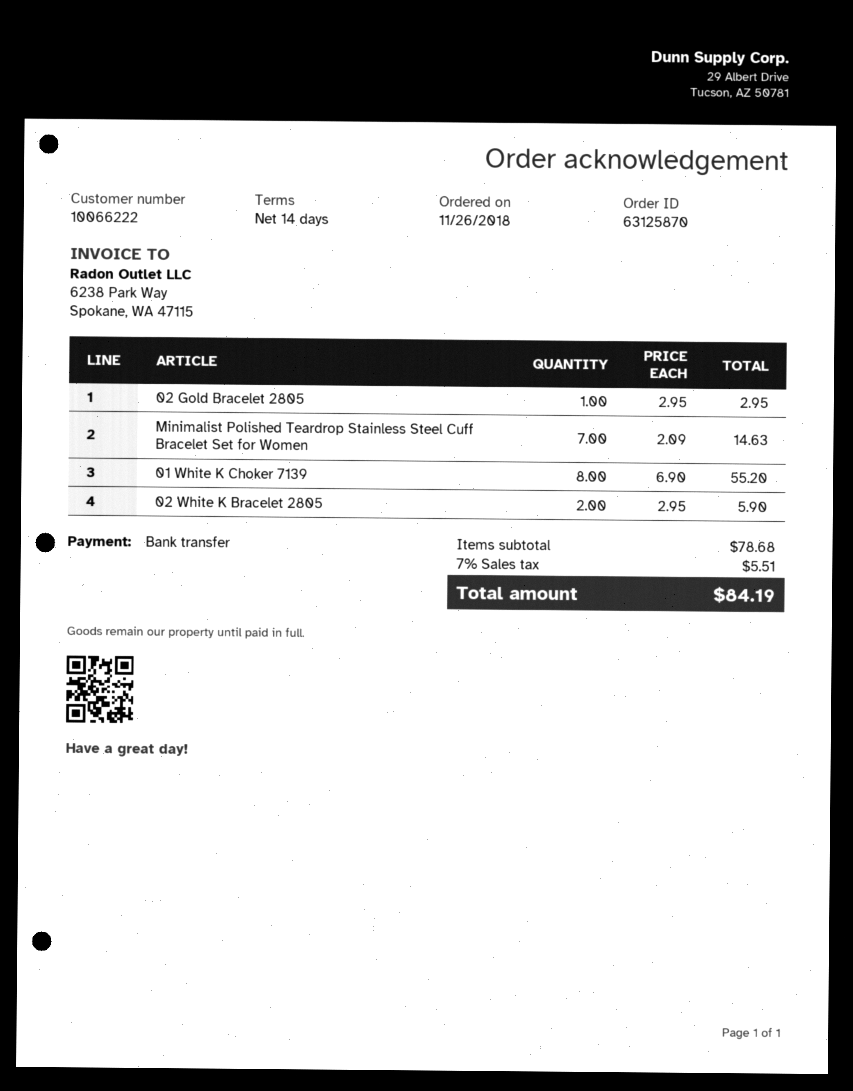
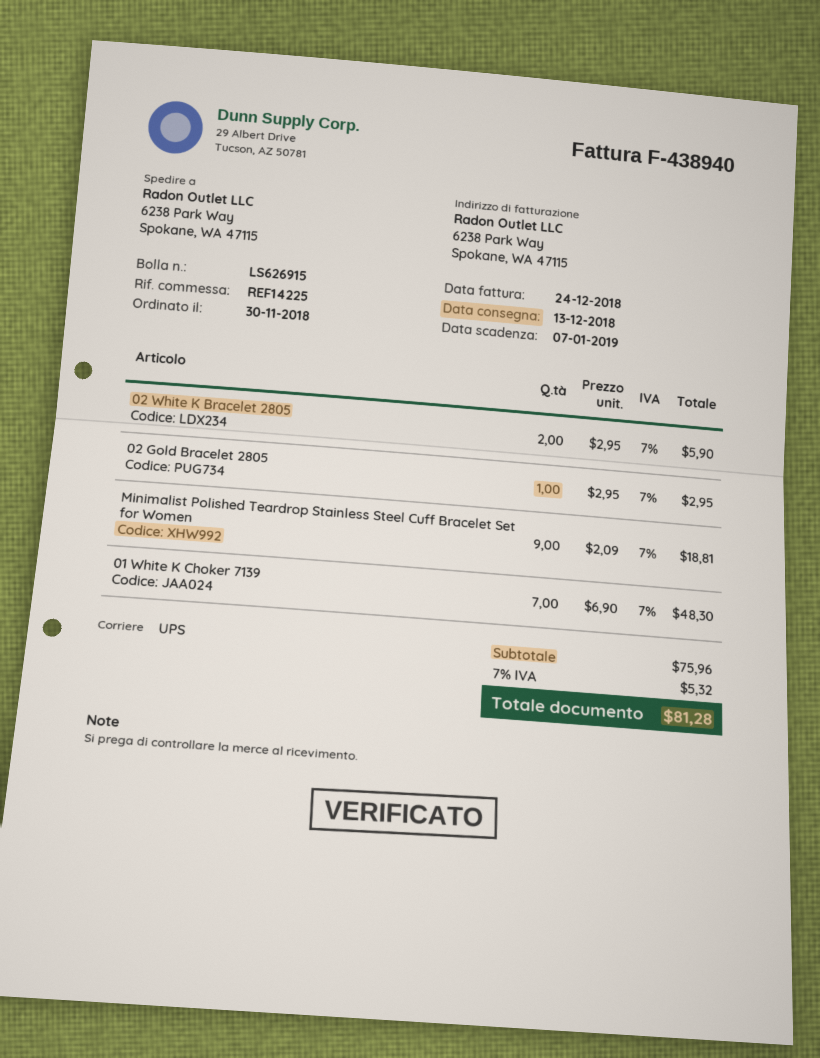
order date: 2018-11-26 -> 2018-11-30
Minimalist Polished Teardrop Stainless Steel Cuff Bracelet Set for Women: 7 x 2.09 = 14.63 -> 9 x 2.09 = 18.81
01 White K Choker 7139: 8 x 6.90 = 55.20 -> 7 x 6.90 = 48.30
subtotal: 78.68 -> 75.96
tax: 7% = 5.51 -> 7% = 5.32
total: 84.19 -> 81.28

